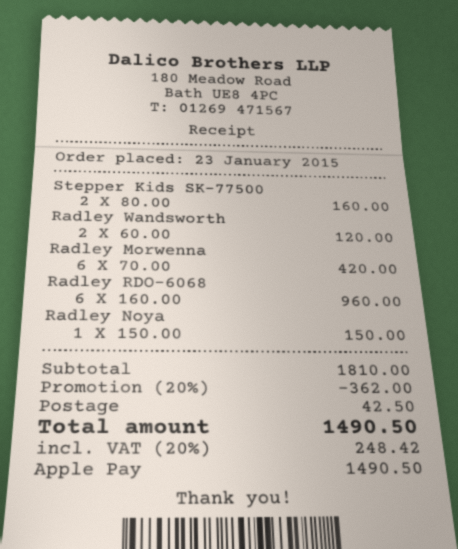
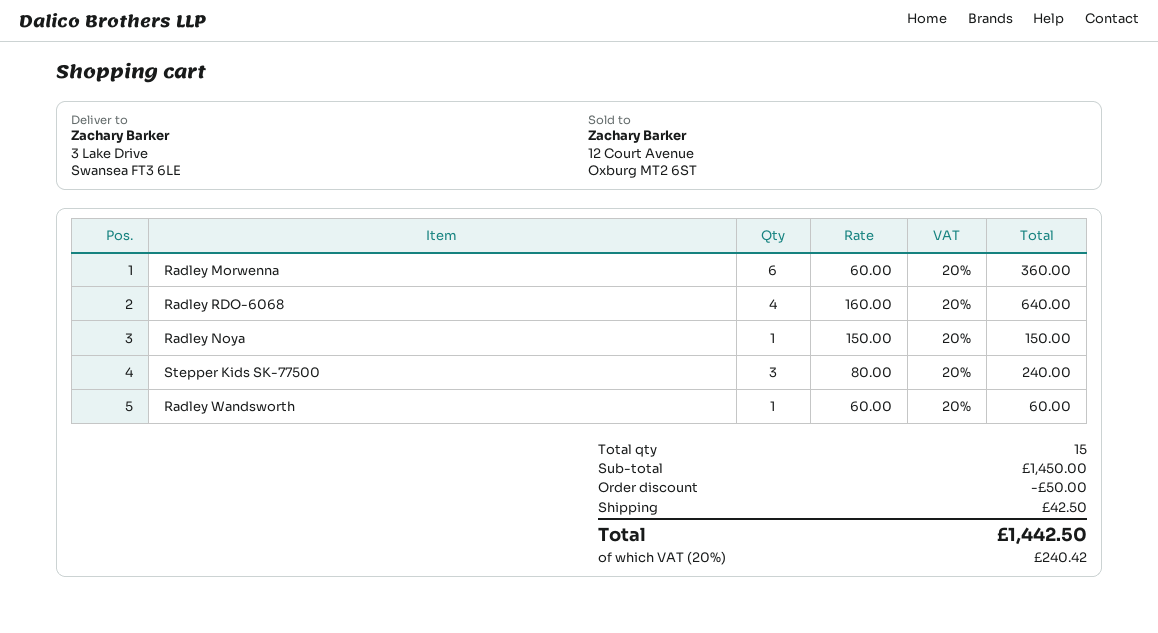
Stepper Kids SK-77500: 2 x 80.00 = 160.00 -> 3 x 80.00 = 240.00
Radley Wandsworth: 2 x 60.00 = 120.00 -> 1 x 60.00 = 60.00
Radley Morwenna: 6 x 70.00 = 420.00 -> 6 x 60.00 = 360.00
Radley RDO-6068: 6 x 160.00 = 960.00 -> 4 x 160.00 = 640.00
subtotal: 1810.00 -> 1450.00
discount: 362.00 -> 50.00
tax: 20% = 248.42 -> 20% = 240.42
total: 1490.50 -> 1442.50

